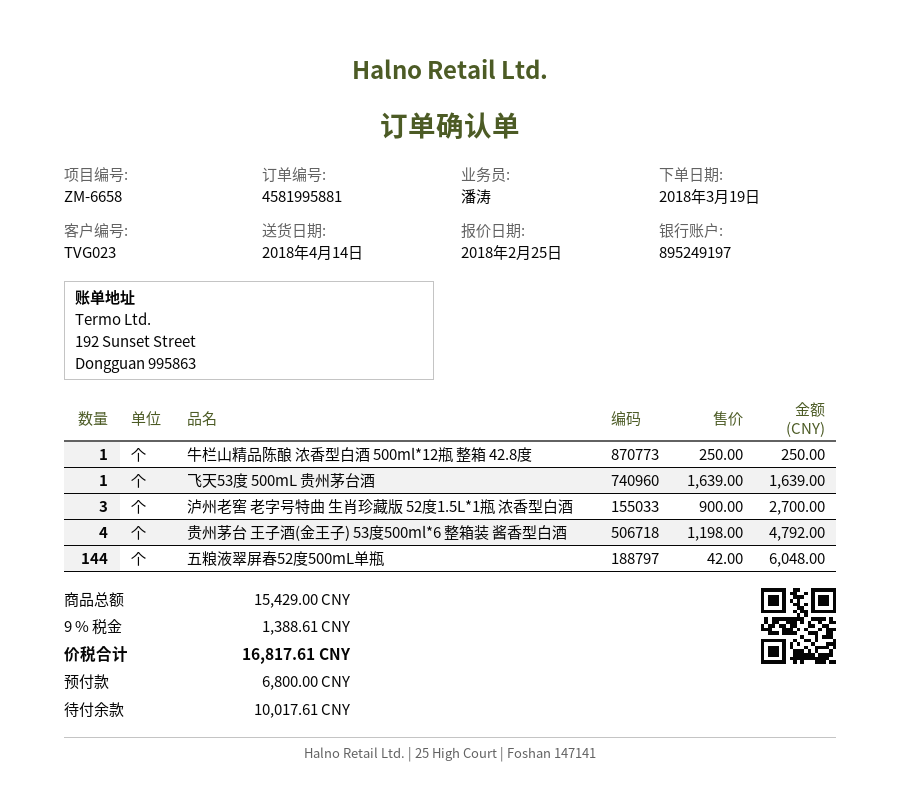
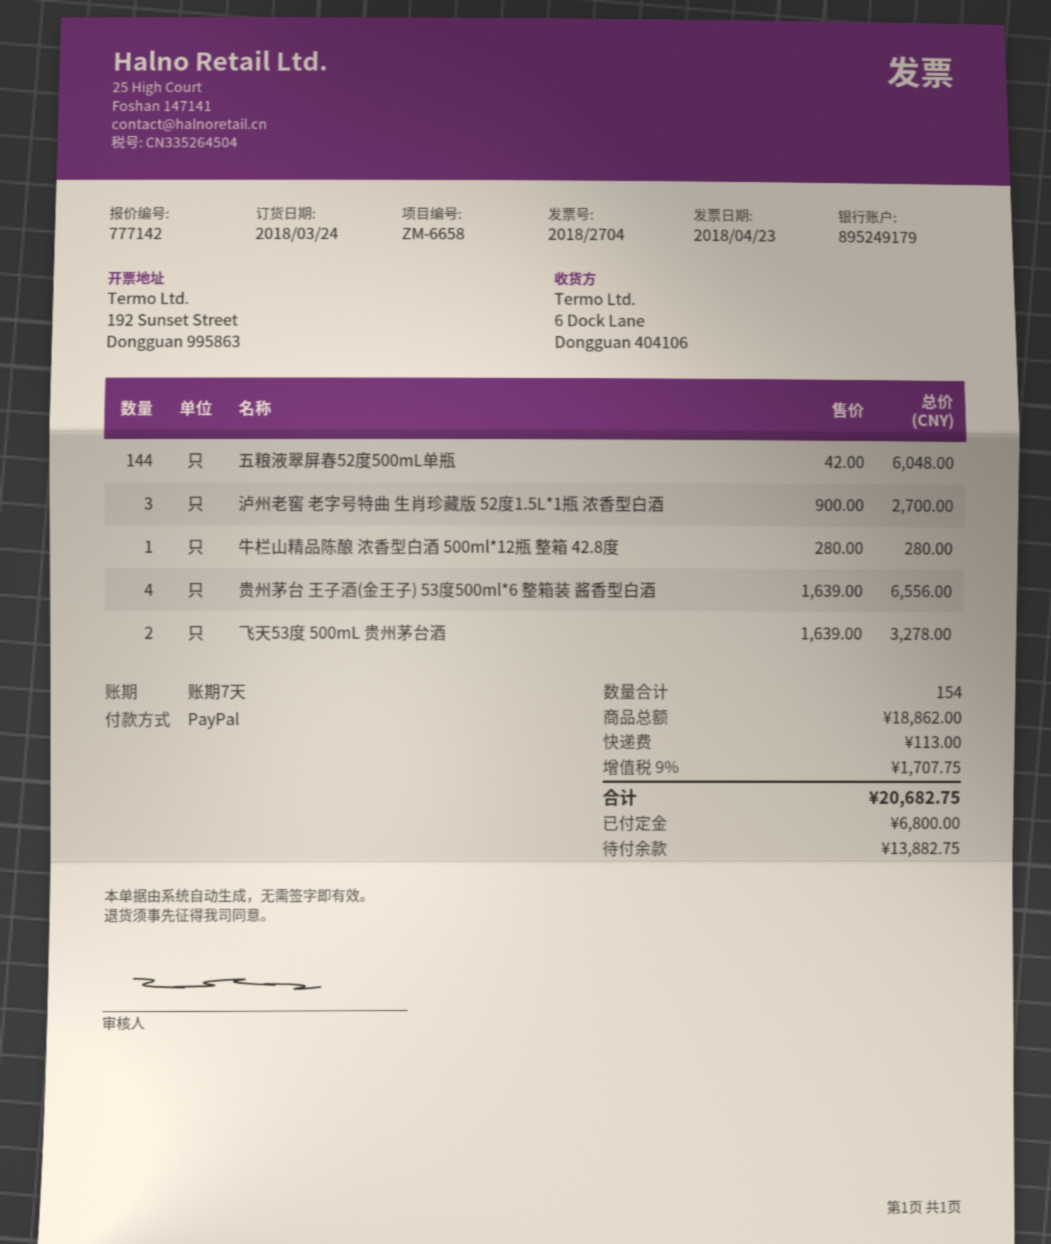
order date: 2018-03-19 -> 2018-03-24
bank account: 895249197 -> 895249179
牛栏山精品陈酿 浓香型白酒 500ml*12瓶 整箱 42.8度: 1 x 250.00 = 250.00 -> 1 x 280.00 = 280.00
飞天53度 500mL 贵州茅台酒: 1 x 1639.00 = 1639.00 -> 2 x 1639.00 = 3278.00
贵州茅台 王子酒(金王子) 53度500ml*6 整箱装 酱香型白酒: 4 x 1198.00 = 4792.00 -> 4 x 1639.00 = 6556.00
subtotal: 15429.00 -> 18862.00
shipping: none -> 113.00
tax: 9% = 1388.61 -> 9% = 1707.75
total: 16817.61 -> 20682.75
balance: 10017.61 -> 13882.75

